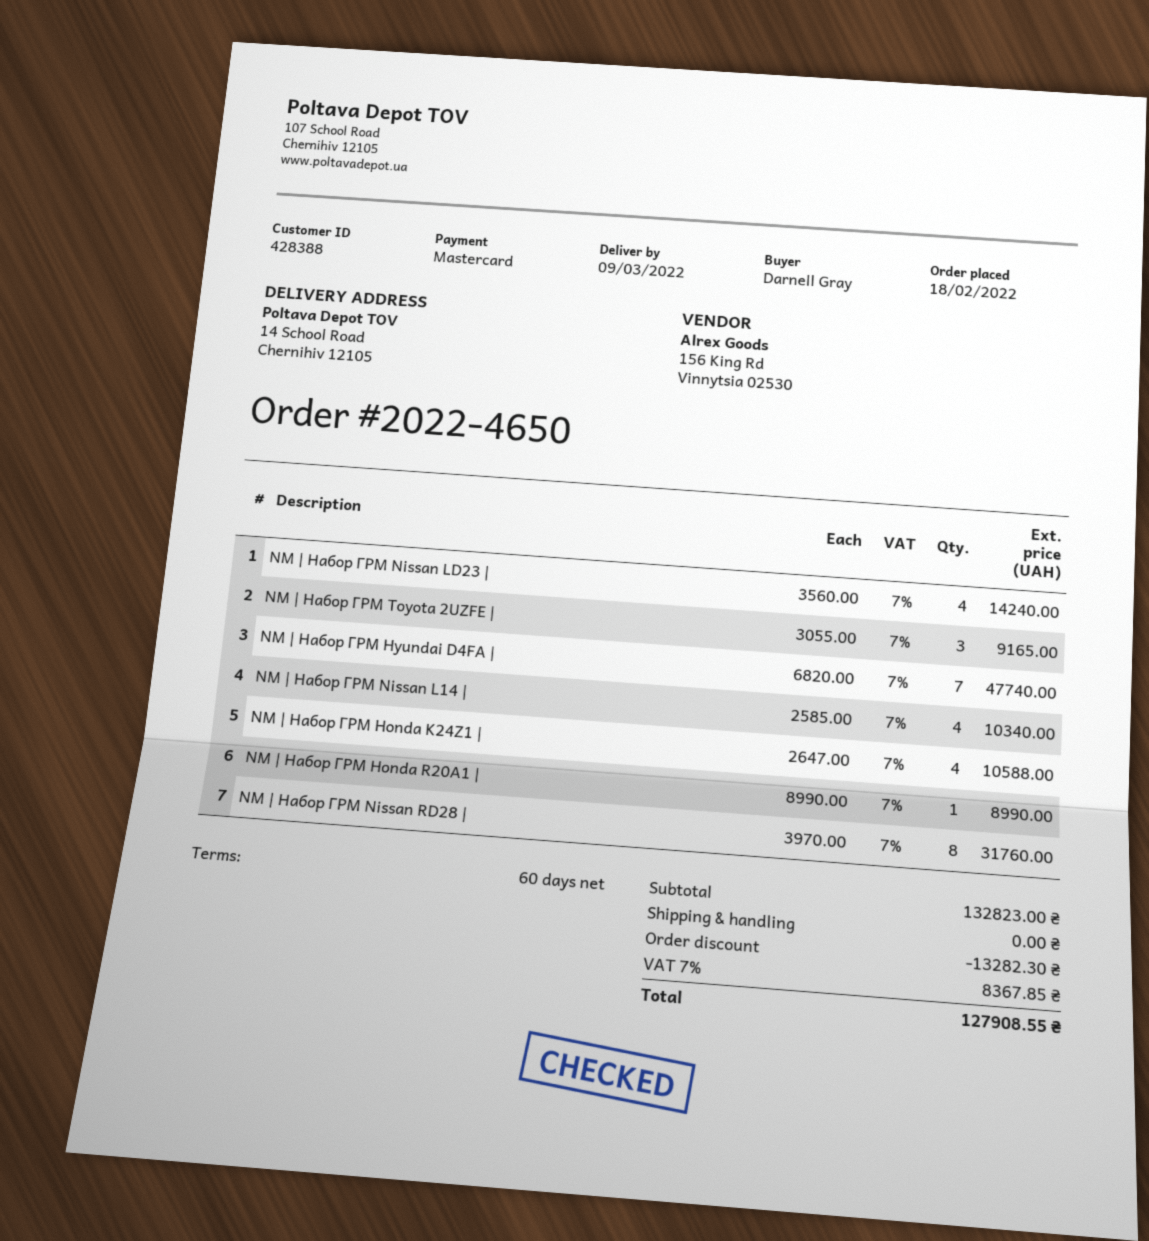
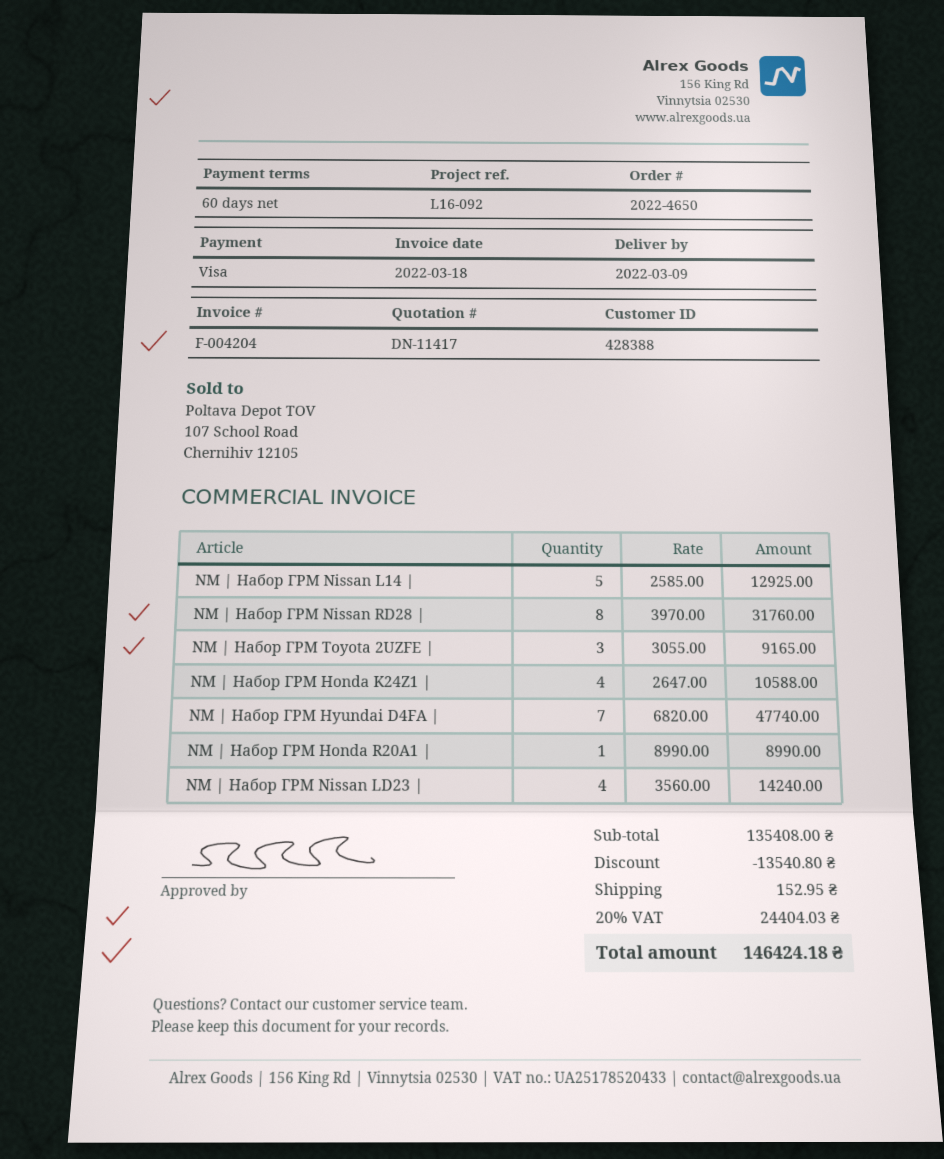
payment method: Mastercard -> Visa
NM | Набор ГРМ Nissan L14 |: 4 x 2585.00 = 10340.00 -> 5 x 2585.00 = 12925.00
subtotal: 132823.00 -> 135408.00
discount: 13282.30 -> 13540.80
shipping: 0.00 -> 152.95
tax: 7% = 8367.85 -> 20% = 24404.03
total: 127908.55 -> 146424.18

